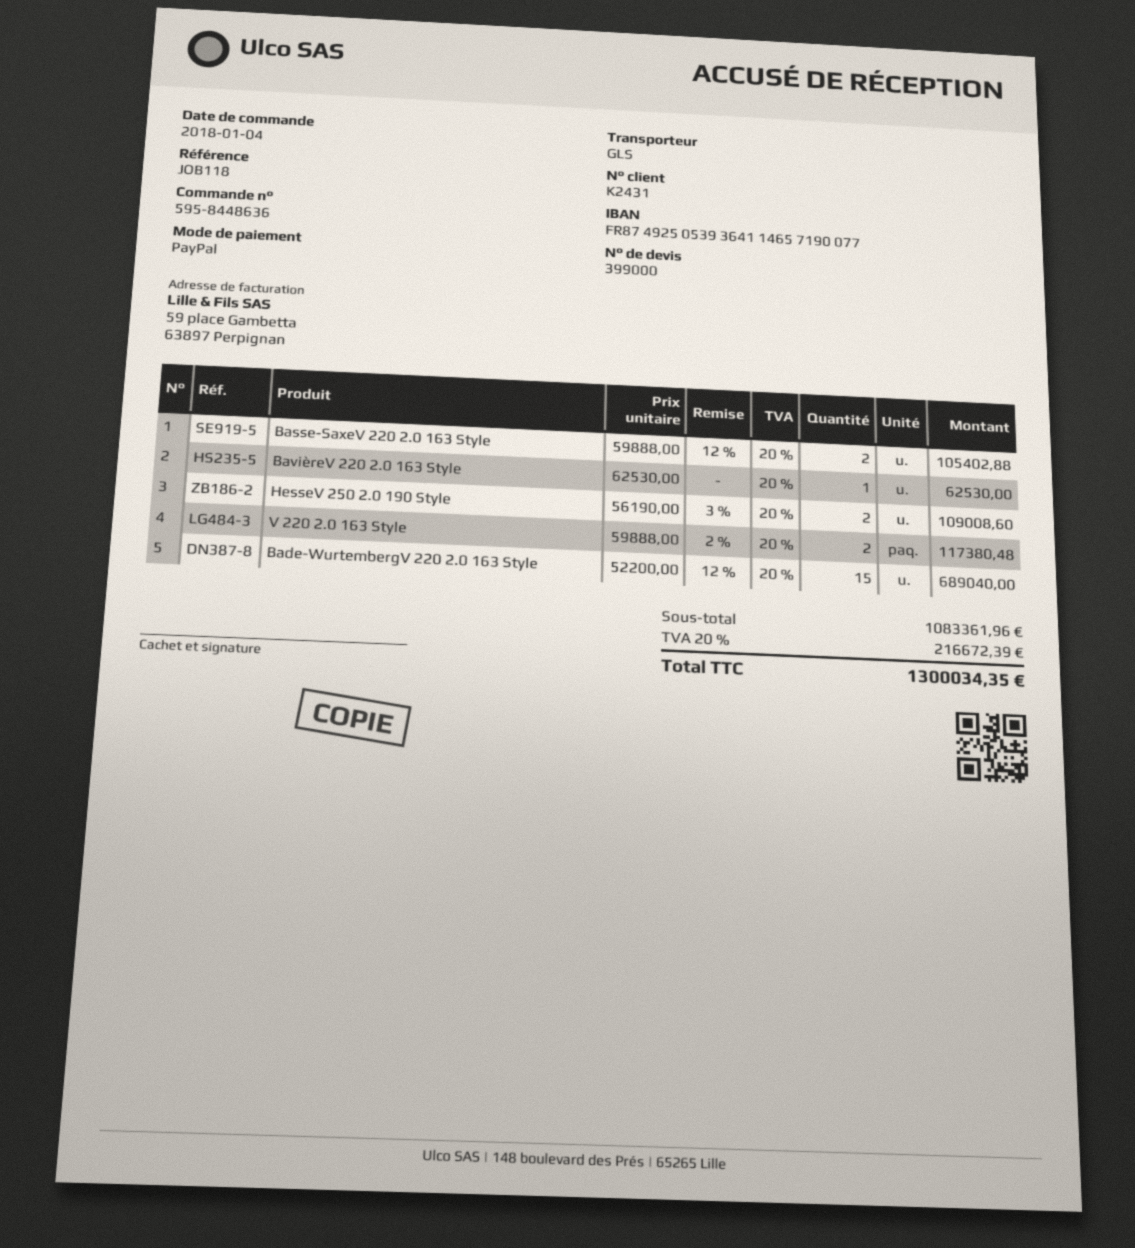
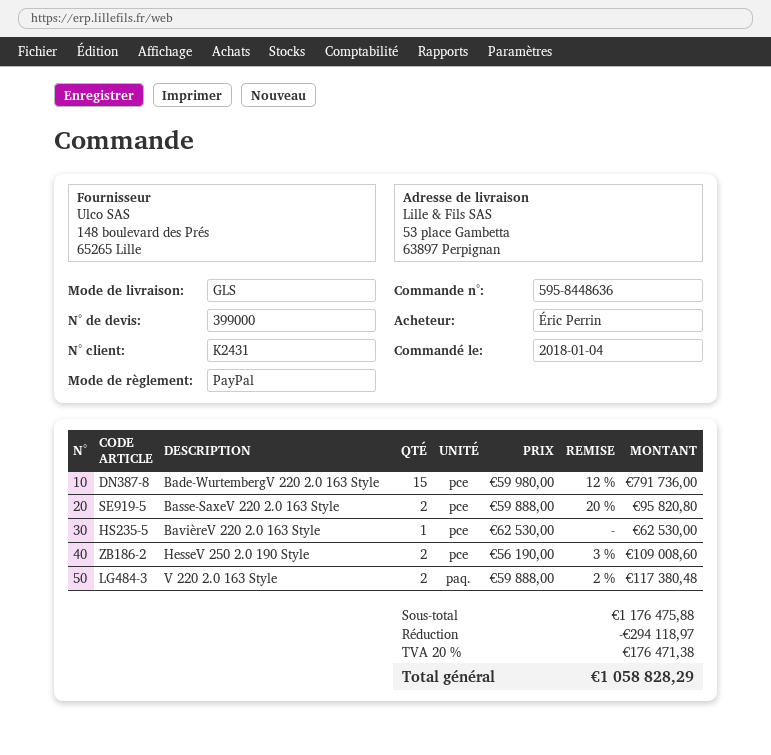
Basse-SaxeV 220 2.0 163 Style: 2 x 59888.00 - 12% = 105402.88 -> 2 x 59888.00 - 20% = 95820.80
Bade-WurtembergV 220 2.0 163 Style: 15 x 52200.00 - 12% = 689040.00 -> 15 x 59980.00 - 12% = 791736.00
subtotal: 1083361.96 -> 1176475.88
discount: none -> 294118.97
tax: 20% = 216672.39 -> 20% = 176471.38
total: 1300034.35 -> 1058828.29

